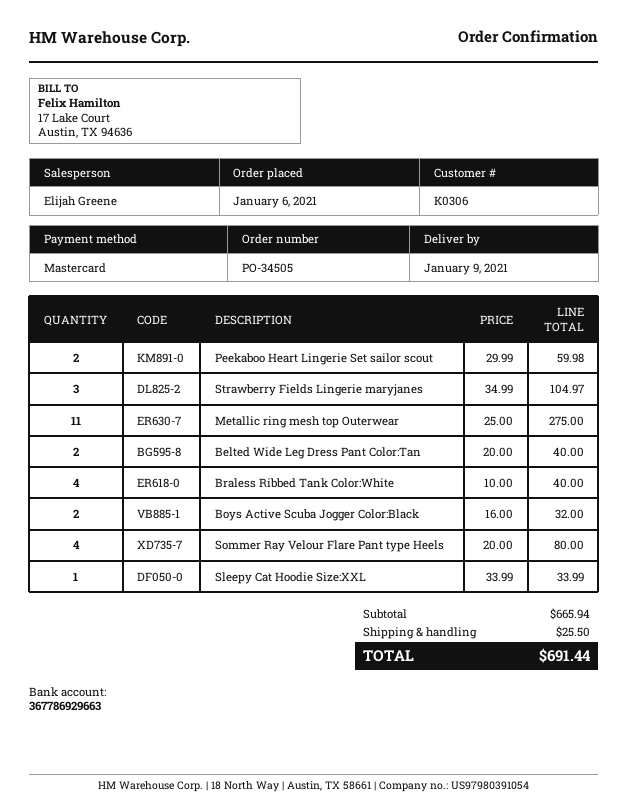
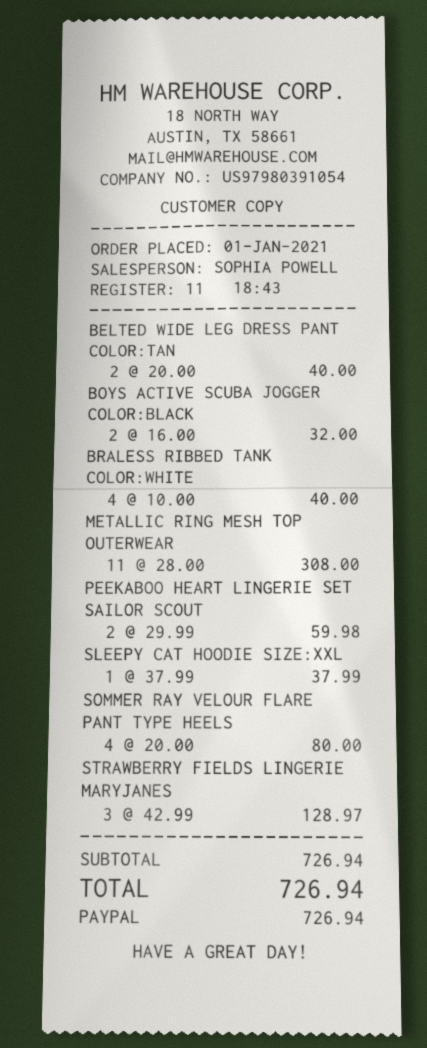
order date: 2021-01-06 -> 2021-01-01
sales rep: Elijah Greene -> SOPHIA POWELL
payment method: Mastercard -> PayPal
Strawberry Fields Lingerie maryjanes: 3 x 34.99 = 104.97 -> 3 x 42.99 = 128.97
Metallic ring mesh top Outerwear: 11 x 25.00 = 275.00 -> 11 x 28.00 = 308.00
Sleepy Cat Hoodie Size:XXL: 1 x 33.99 = 33.99 -> 1 x 37.99 = 37.99
subtotal: 665.94 -> 726.94
shipping: 25.50 -> none
total: 691.44 -> 726.94

